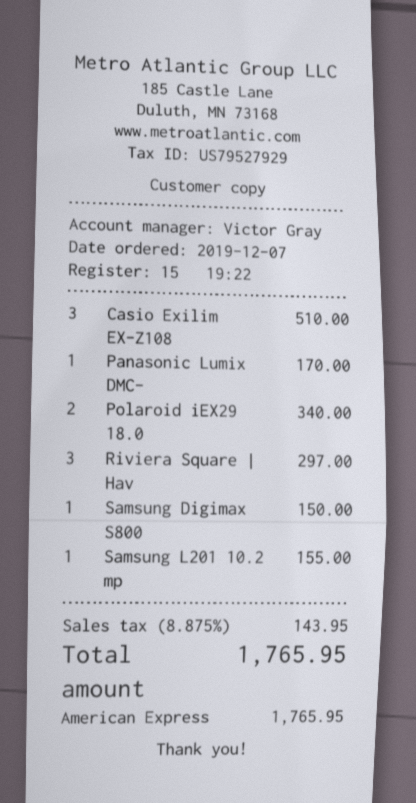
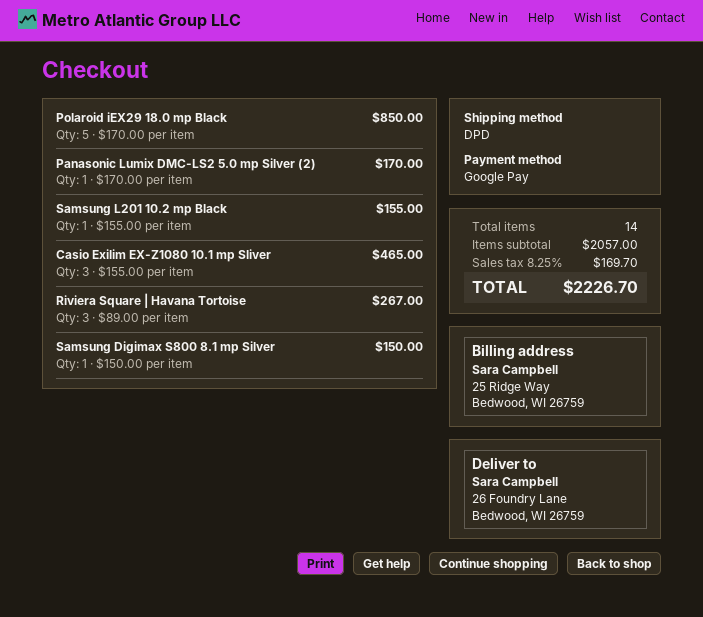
payment method: American Express -> Google Pay
Casio Exilim EX-Z108: 3 for 510.00 -> 3 for 465.00
Polaroid iEX29 18.0: 2 for 340.00 -> 5 for 850.00
Riviera Square | Hav: 3 for 297.00 -> 3 for 267.00
tax: 8.875% = 143.95 -> 8.25% = 169.70
total: 1765.95 -> 2226.70

